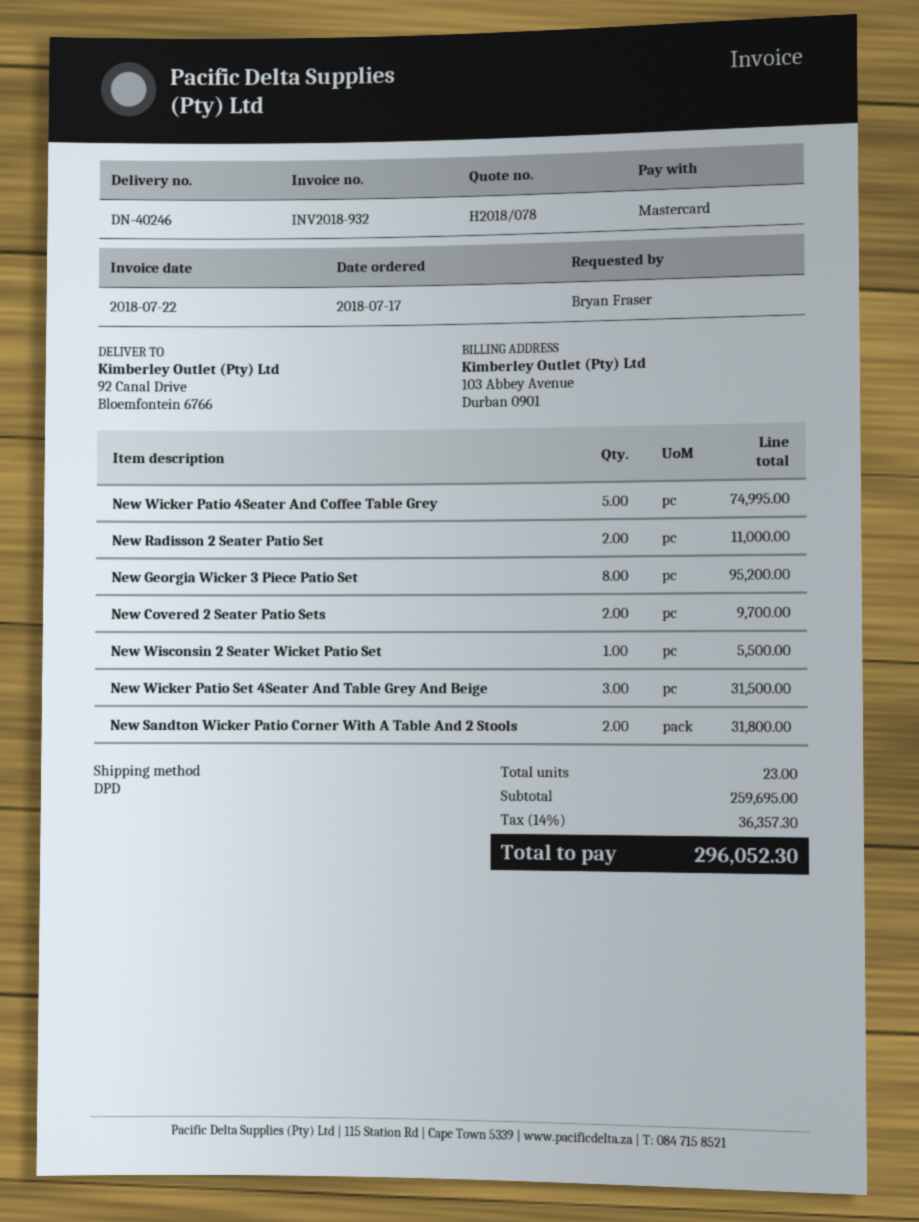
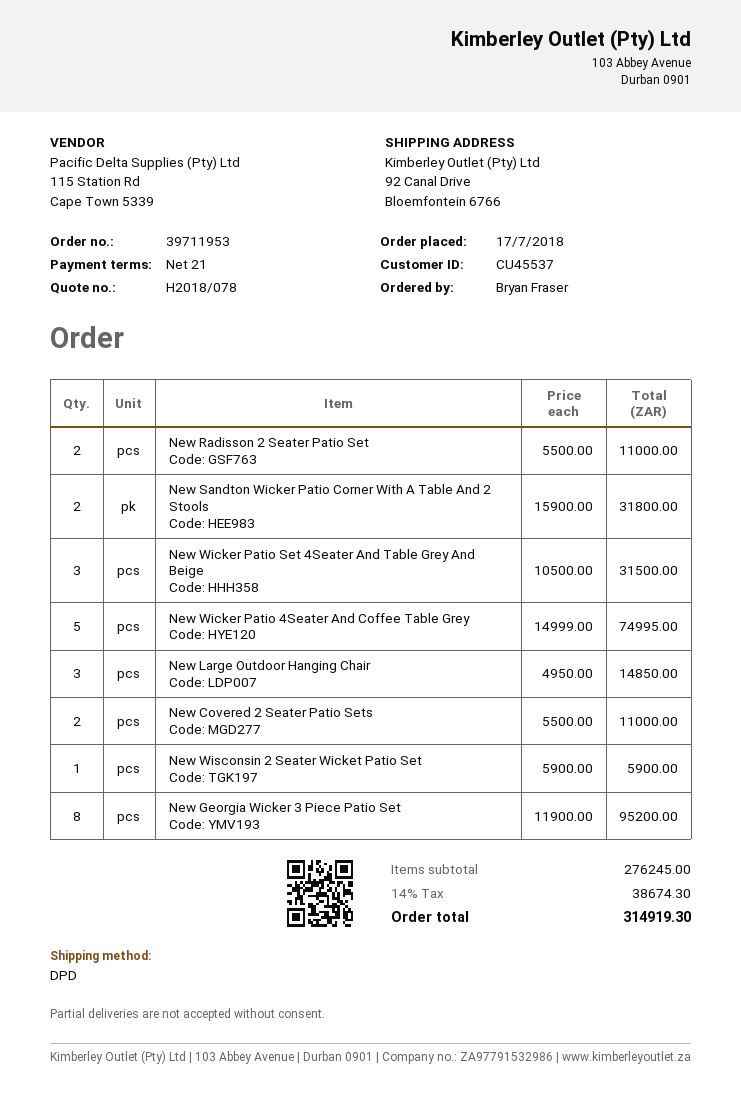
New Covered 2 Seater Patio Sets: 2 for 9700.00 -> 2 for 11000.00
New Wisconsin 2 Seater Wicket Patio Set: 1 for 5500.00 -> 1 for 5900.00
New Large Outdoor Hanging Chair: none -> 3 for 14850.00
subtotal: 259695.00 -> 276245.00
tax: 14% = 36357.30 -> 14% = 38674.30
total: 296052.30 -> 314919.30

